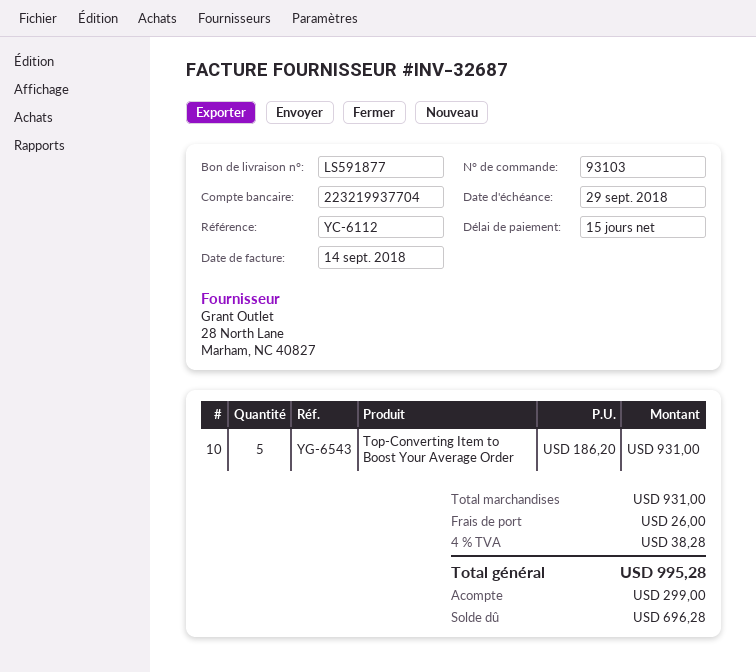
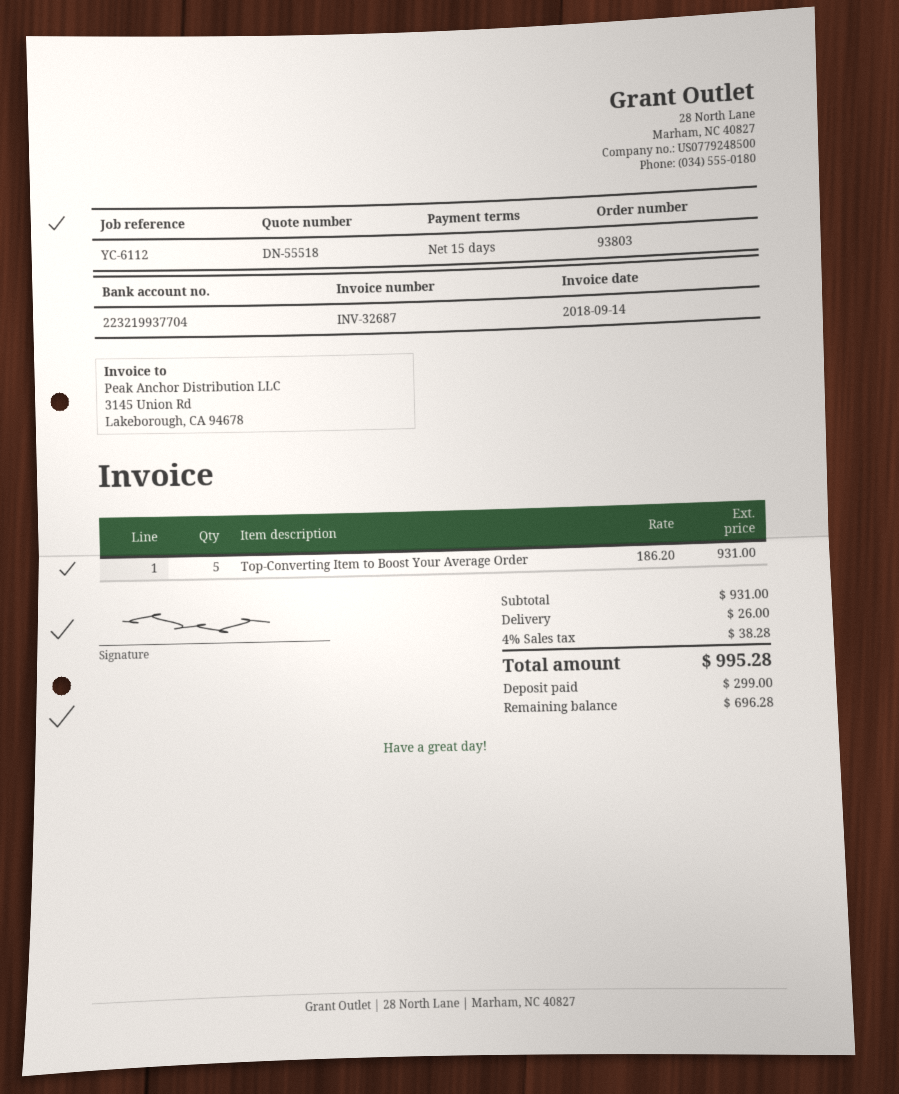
order number: 93103 -> 93803

